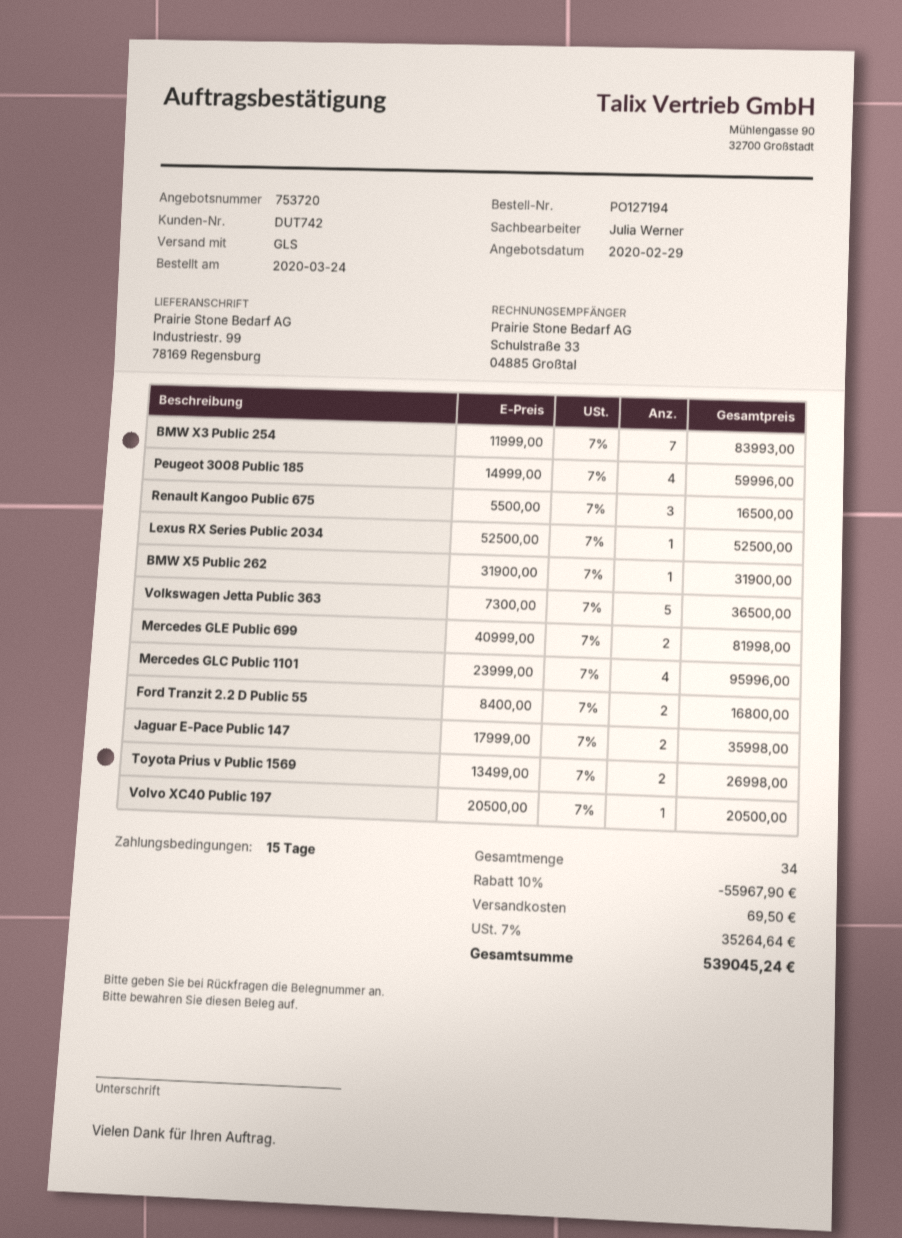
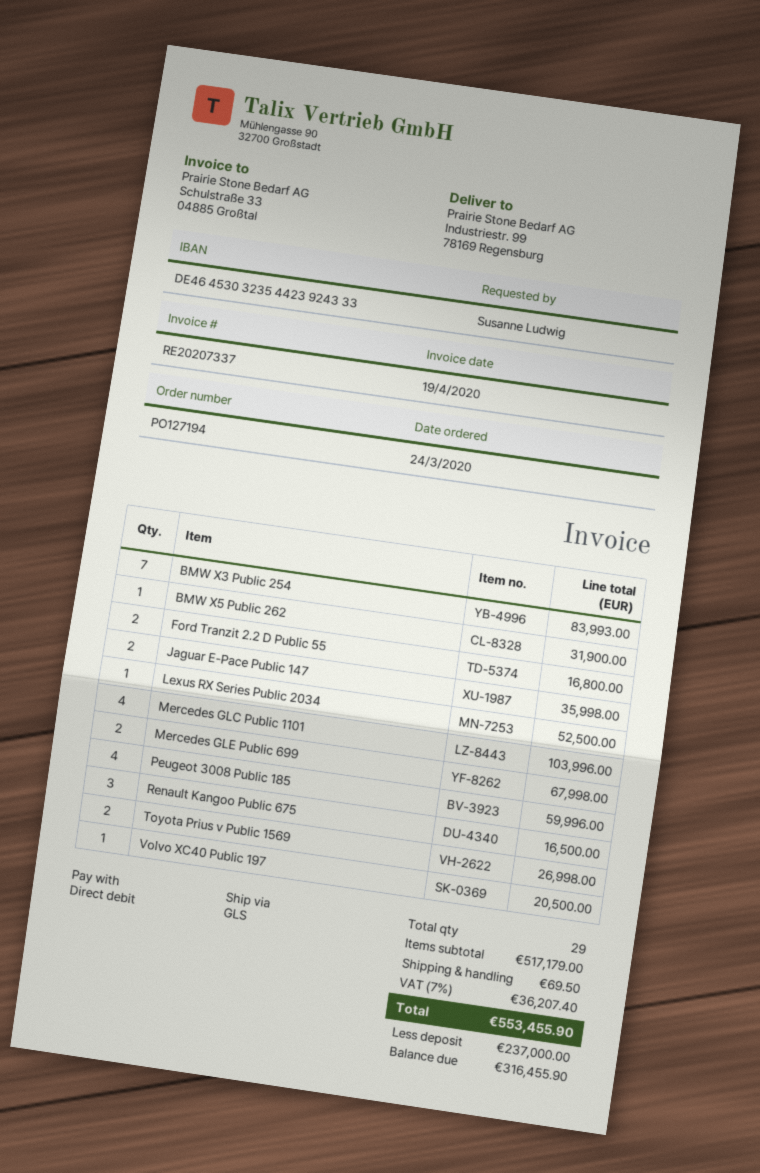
Volkswagen Jetta Public 363: 5 for 36500.00 -> none
Mercedes GLE Public 699: 2 for 81998.00 -> 2 for 67998.00
Mercedes GLC Public 1101: 4 for 95996.00 -> 4 for 103996.00
total quantity: 34 -> 29
discount: 10% = 55967.90 -> none
tax: 7% = 35264.64 -> 7% = 36207.40
total: 539045.24 -> 553455.90

